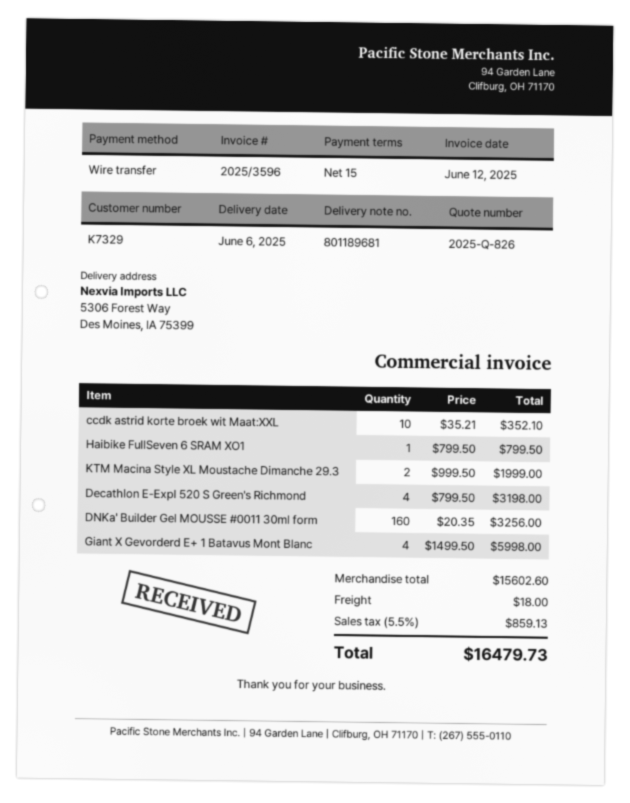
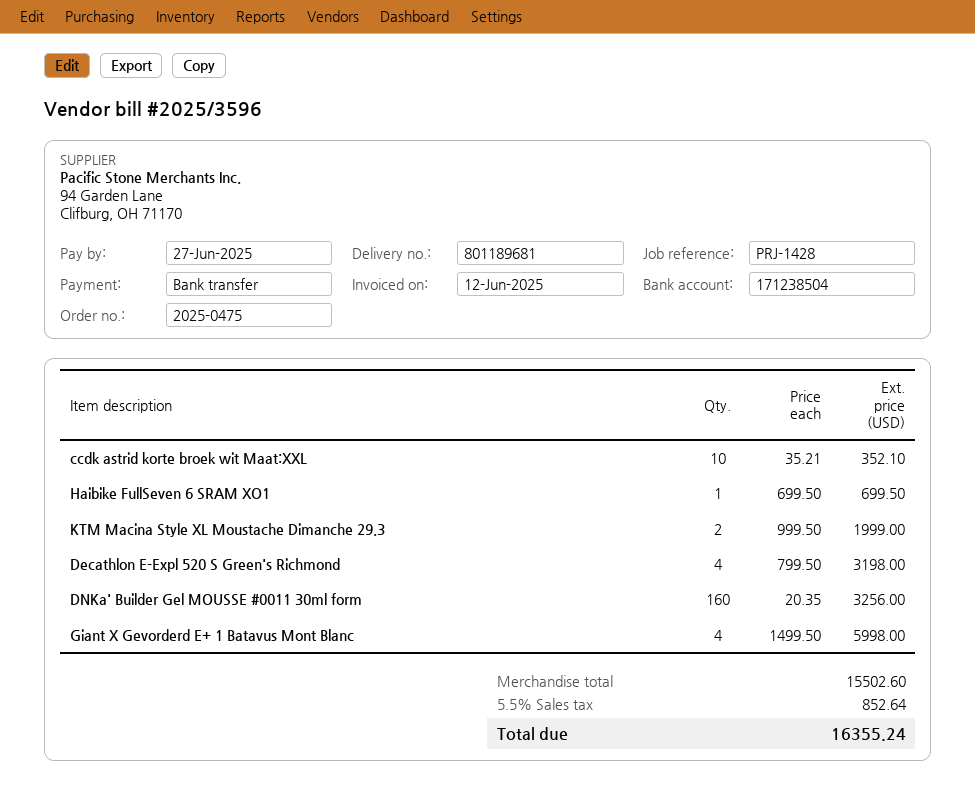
Haibike FullSeven 6 SRAM XO1: 1 x 799.50 = 799.50 -> 1 x 699.50 = 699.50
subtotal: 15602.60 -> 15502.60
shipping: 18.00 -> none
tax: 5.5% = 859.13 -> 5.5% = 852.64
total: 16479.73 -> 16355.24

